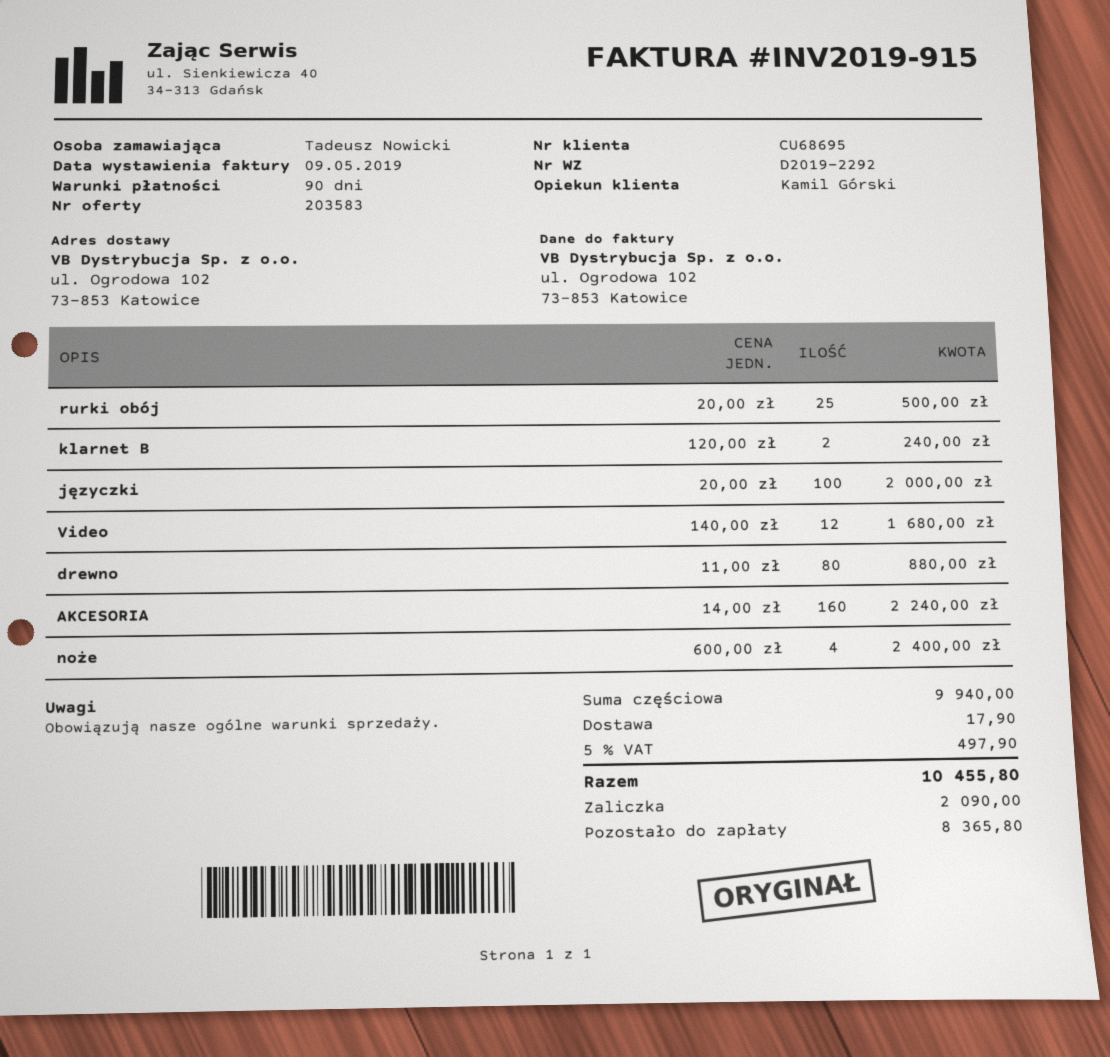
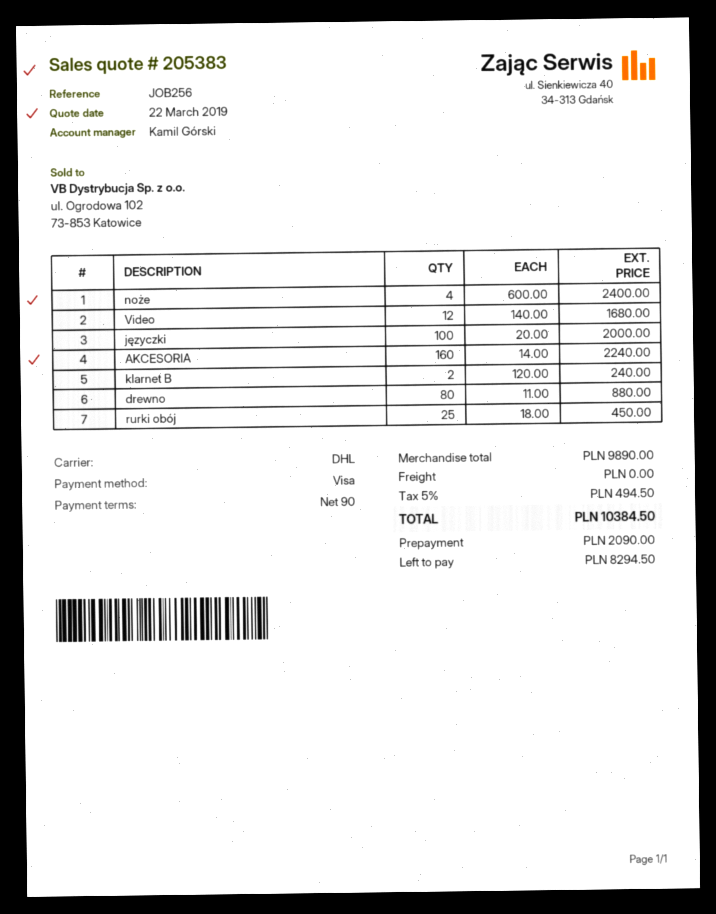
quote number: 203583 -> 205383
rurki obój: 25 x 20.00 = 500.00 -> 25 x 18.00 = 450.00
subtotal: 9940.00 -> 9890.00
shipping: 17.90 -> 0.00
tax: 5% = 497.90 -> 5% = 494.50
total: 10455.80 -> 10384.50
balance: 8365.80 -> 8294.50

